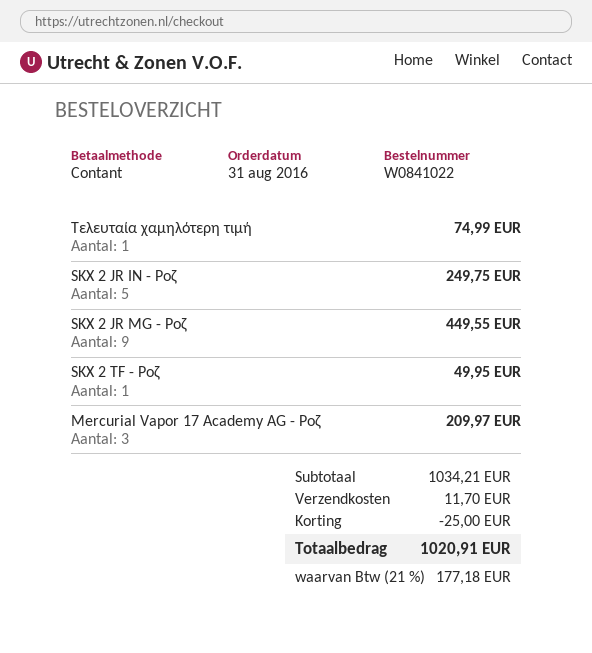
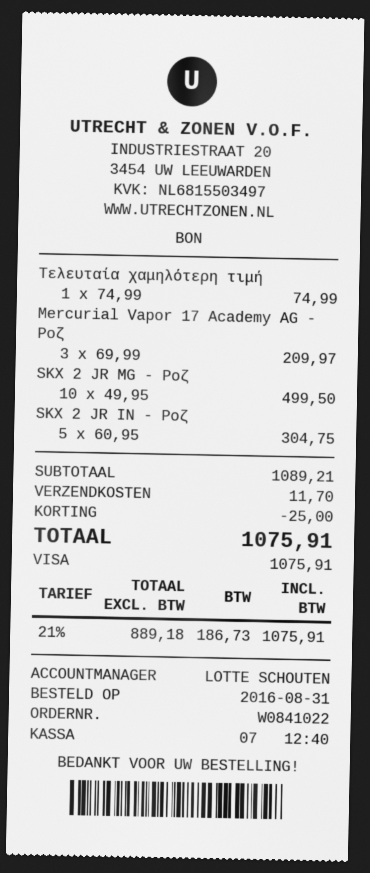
payment method: cash -> Visa
SKX 2 JR IN - Ροζ: 5 for 249.75 -> 5 for 304.75
SKX 2 JR MG - Ροζ: 9 for 449.55 -> 10 for 499.50
SKX 2 TF - Ροζ: 1 for 49.95 -> none
subtotal: 1034.21 -> 1089.21
tax: 21% = 177.18 -> 21% = 186.73
total: 1020.91 -> 1075.91

